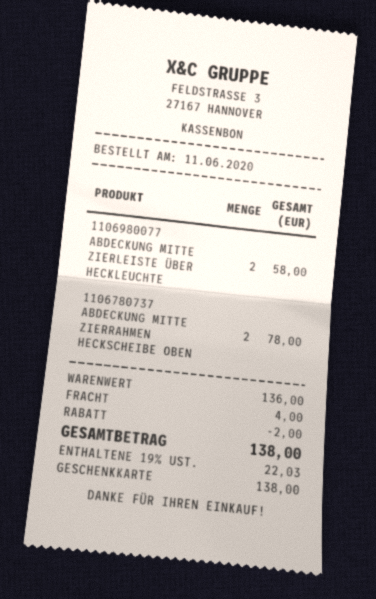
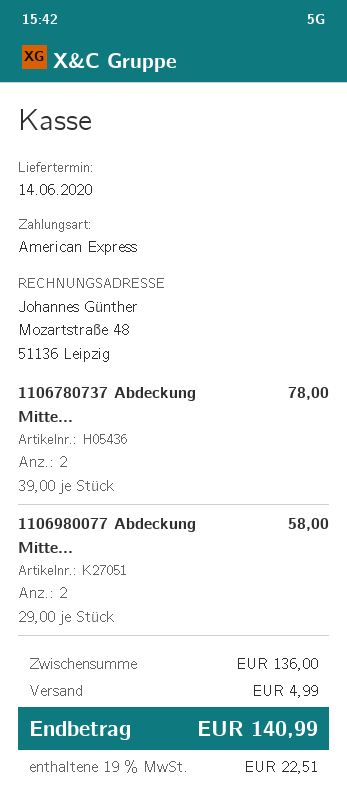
payment method: gift card -> American Express
discount: 2.00 -> none
shipping: 4.00 -> 4.99
tax: 19% = 22.03 -> 19% = 22.51
total: 138.00 -> 140.99

